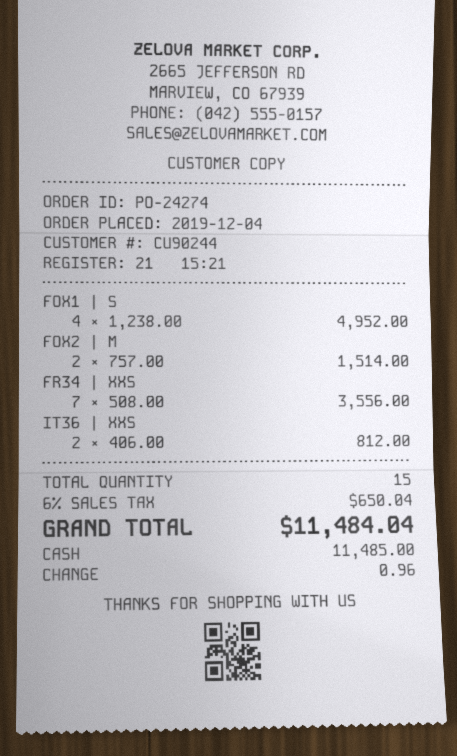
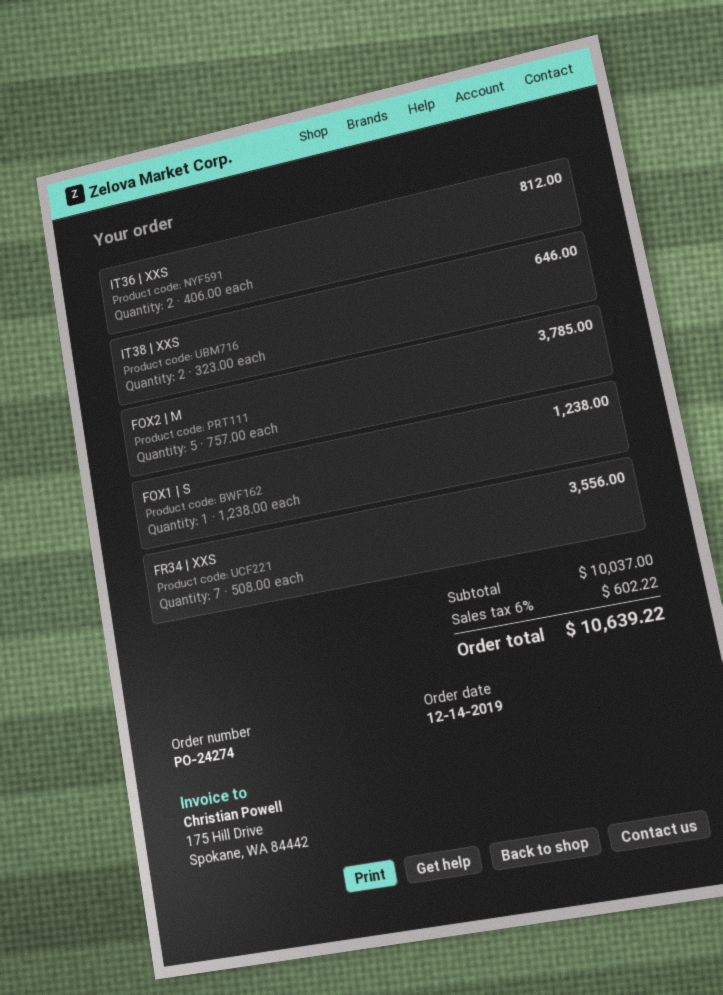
order date: 2019-12-04 -> 2019-12-14
FOX1 | S: 4 x 1238.00 = 4952.00 -> 1 x 1238.00 = 1238.00
FOX2 | M: 2 x 757.00 = 1514.00 -> 5 x 757.00 = 3785.00
IT38 | XXS: none -> 2 x 323.00 = 646.00
tax: 6% = 650.04 -> 6% = 602.22
total: 11484.04 -> 10639.22

